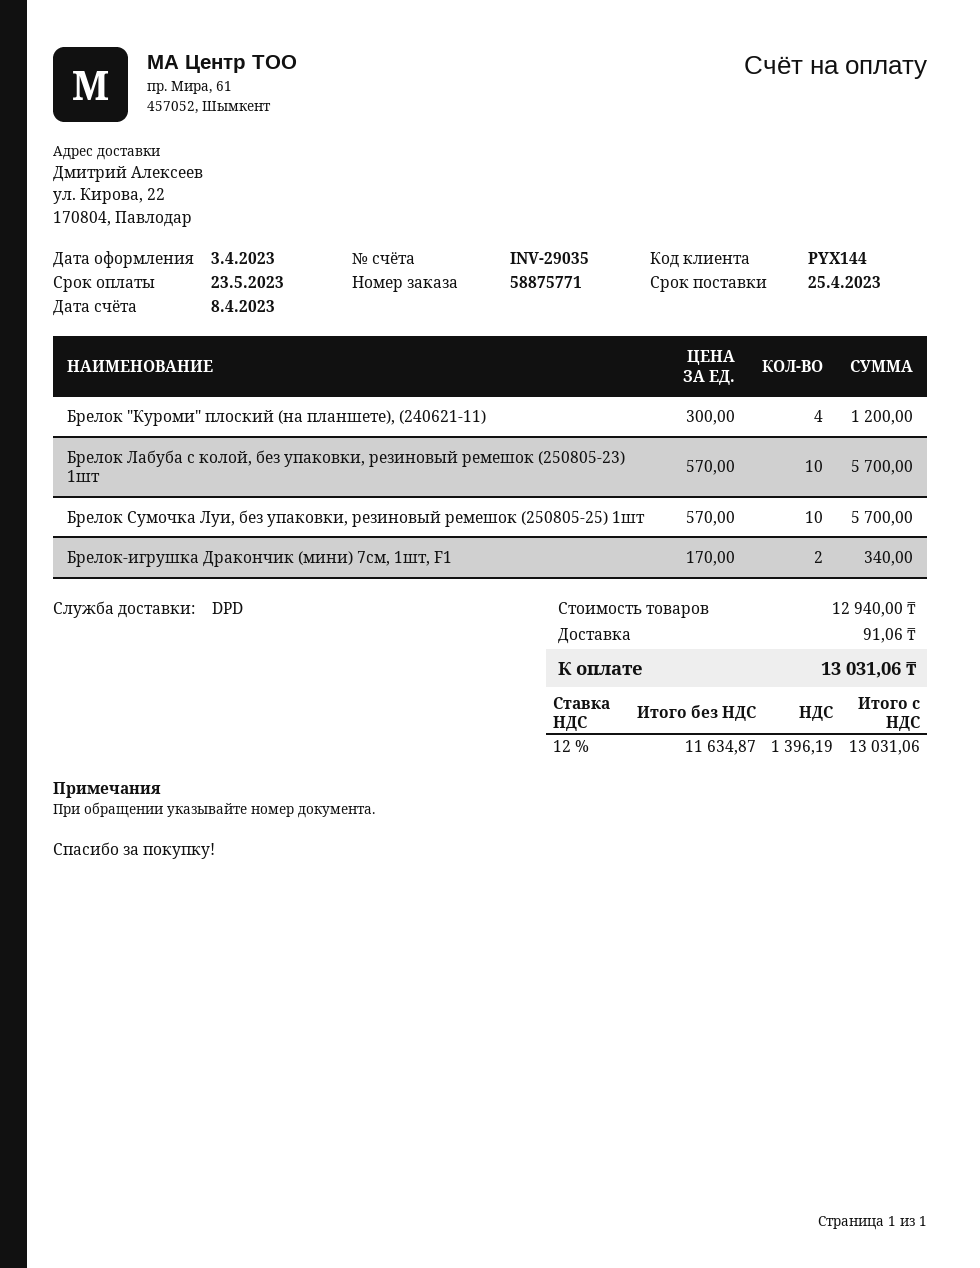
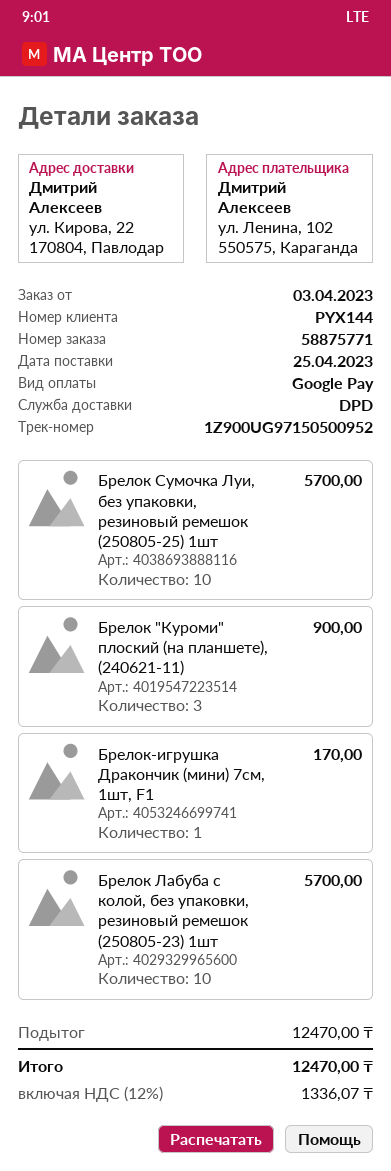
Брелок "Куроми" плоский (на планшете), (240621-11): 4 for 1200.00 -> 3 for 900.00
Брелок-игрушка Дракончик (мини) 7см, 1шт, F1: 2 for 340.00 -> 1 for 170.00
subtotal: 12940.00 -> 12470.00
shipping: 91.06 -> none
tax: 12% = 1396.19 -> 12% = 1336.07
total: 13031.06 -> 12470.00

